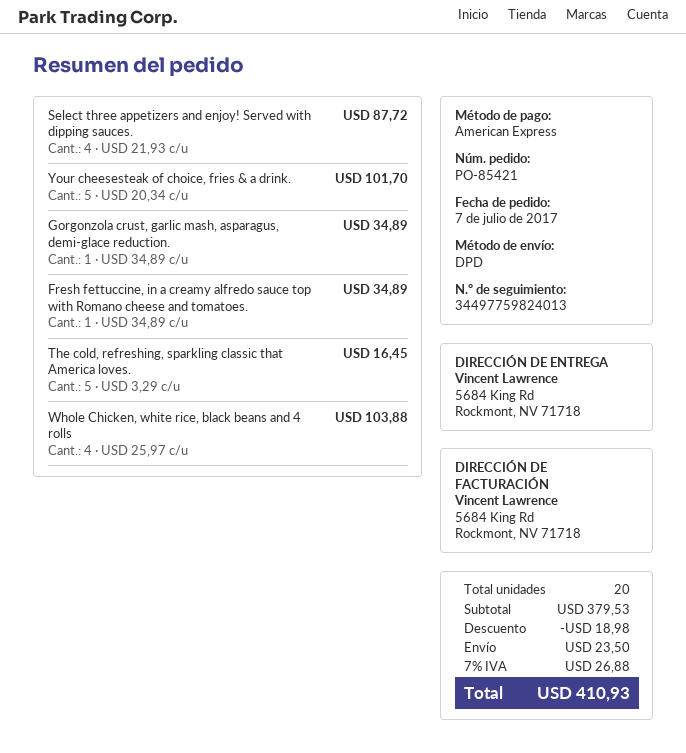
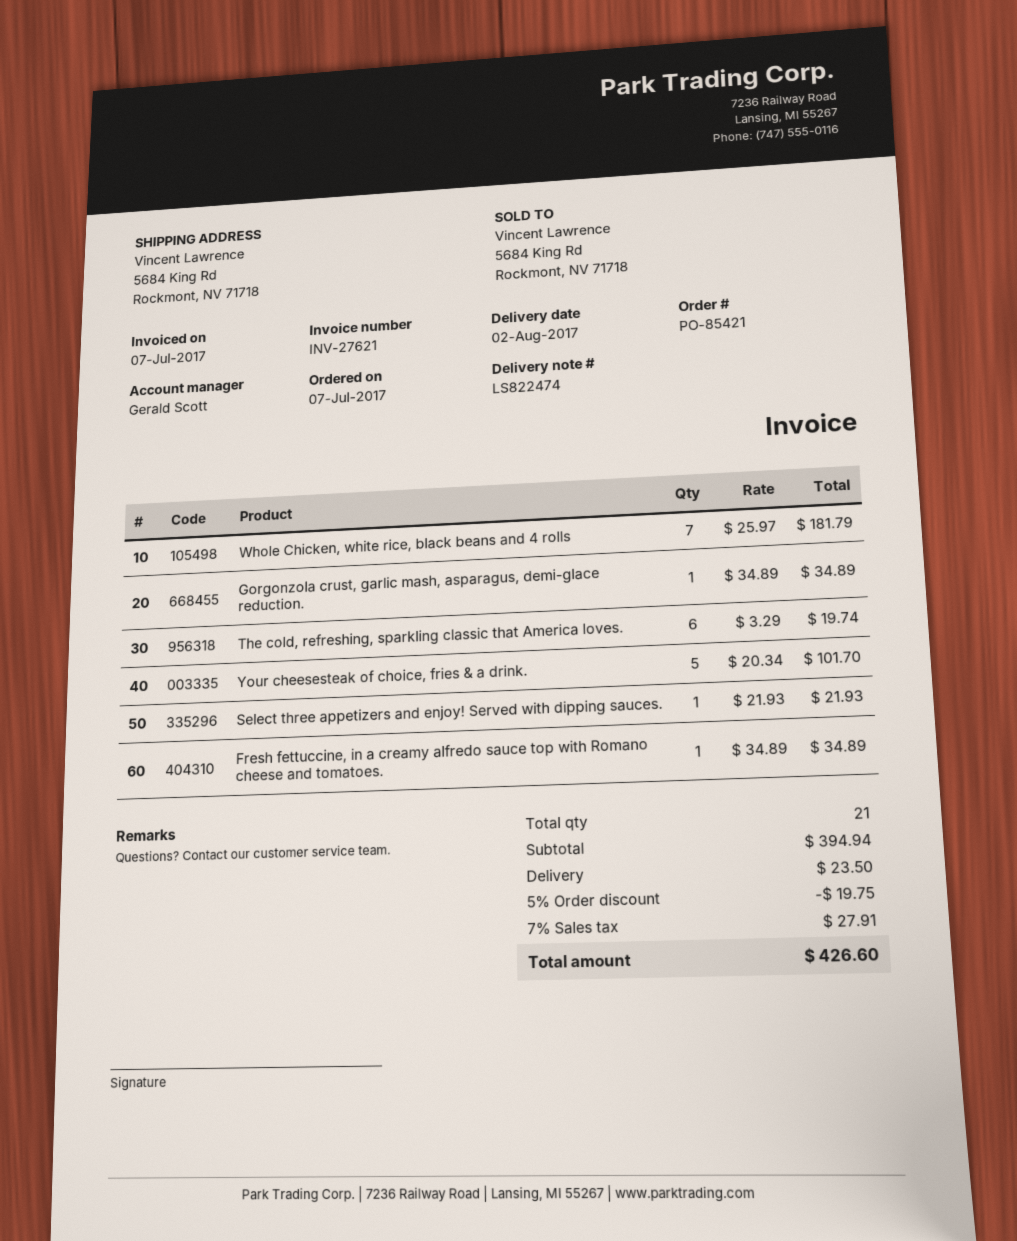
Select three appetizers and enjoy! Served with dipping sauces.: 4 x 21.93 = 87.72 -> 1 x 21.93 = 21.93
The cold, refreshing, sparkling classic that America loves.: 5 x 3.29 = 16.45 -> 6 x 3.29 = 19.74
Whole Chicken, white rice, black beans and 4 rolls: 4 x 25.97 = 103.88 -> 7 x 25.97 = 181.79
total quantity: 20 -> 21
subtotal: 379.53 -> 394.94
discount: 18.98 -> 19.75
tax: 7% = 26.88 -> 7% = 27.91
total: 410.93 -> 426.60

